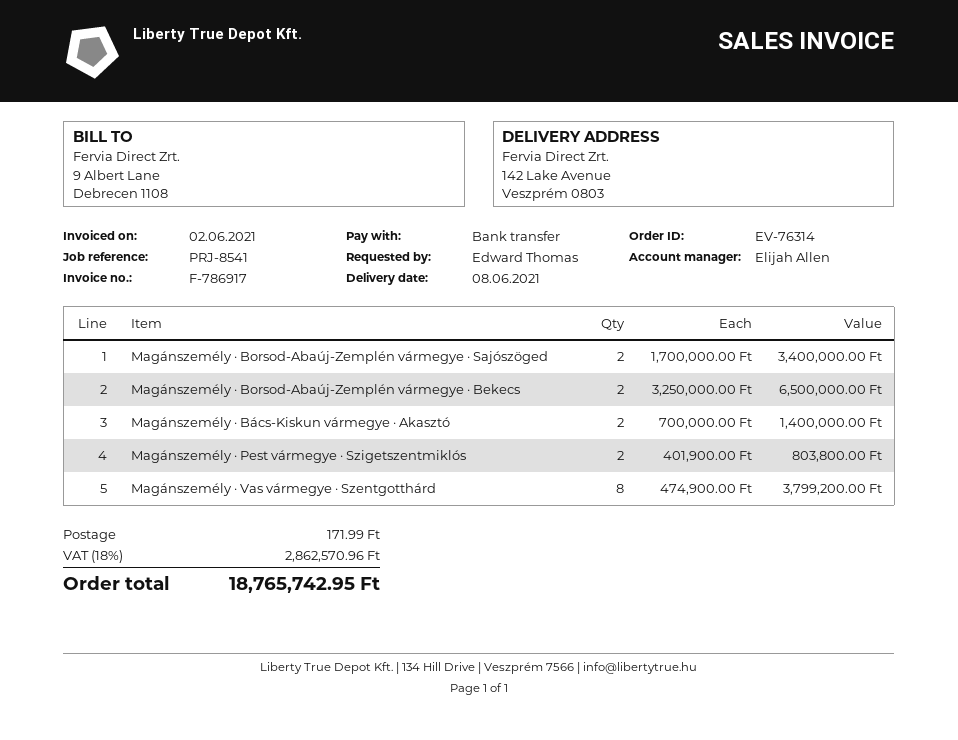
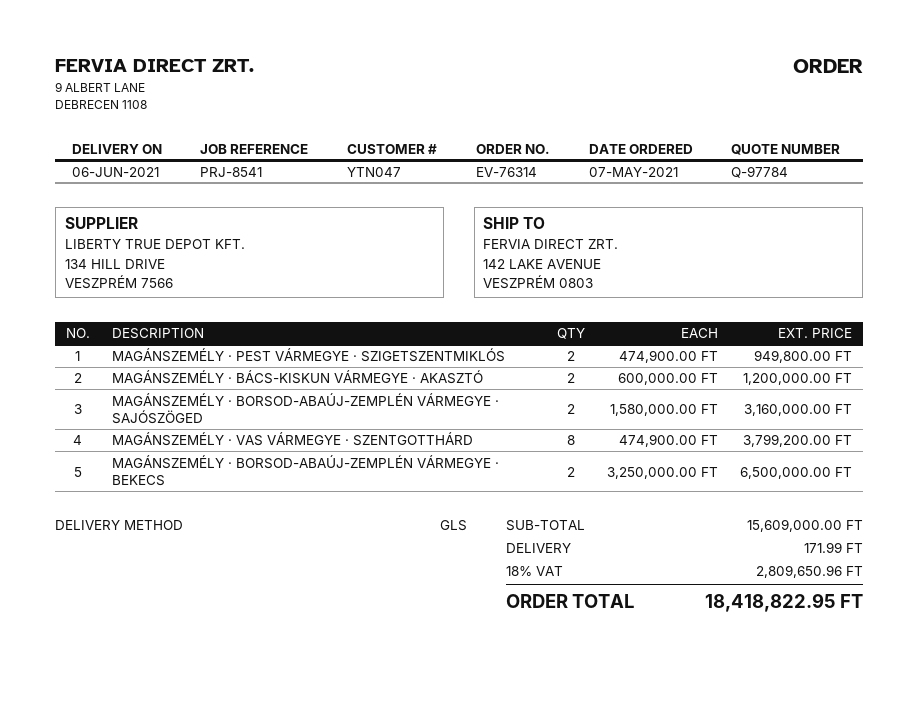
delivery date: 2021-06-08 -> 2021-06-06
Magánszemély · Borsod-Abaúj-Zemplén vármegye · Sajószöged: 2 x 1700000.00 = 3400000.00 -> 2 x 1580000.00 = 3160000.00
Magánszemély · Bács-Kiskun vármegye · Akasztó: 2 x 700000.00 = 1400000.00 -> 2 x 600000.00 = 1200000.00
Magánszemély · Pest vármegye · Szigetszentmiklós: 2 x 401900.00 = 803800.00 -> 2 x 474900.00 = 949800.00
tax: 18% = 2862570.96 -> 18% = 2809650.96
total: 18765742.95 -> 18418822.95

